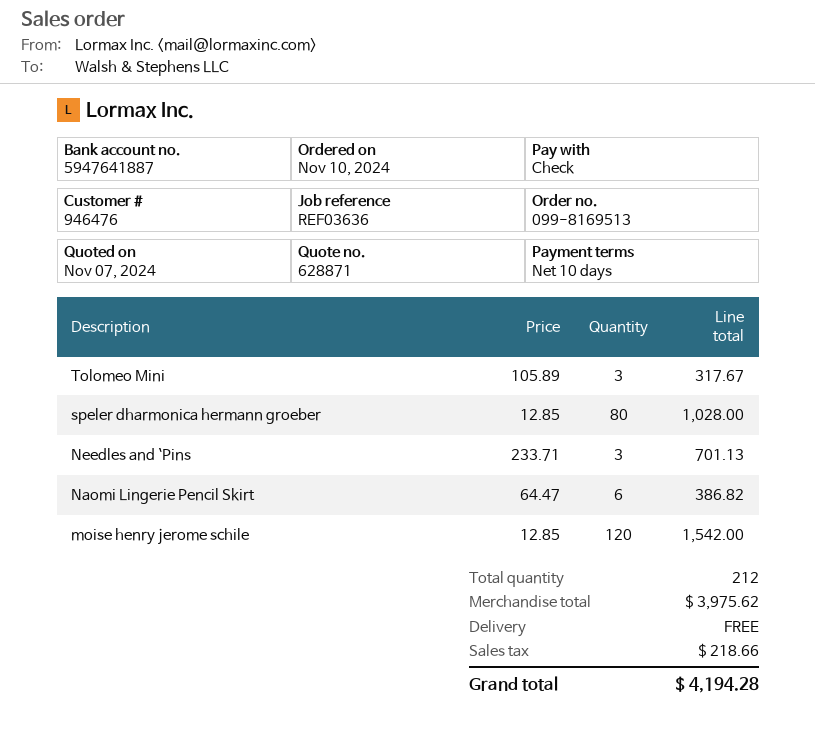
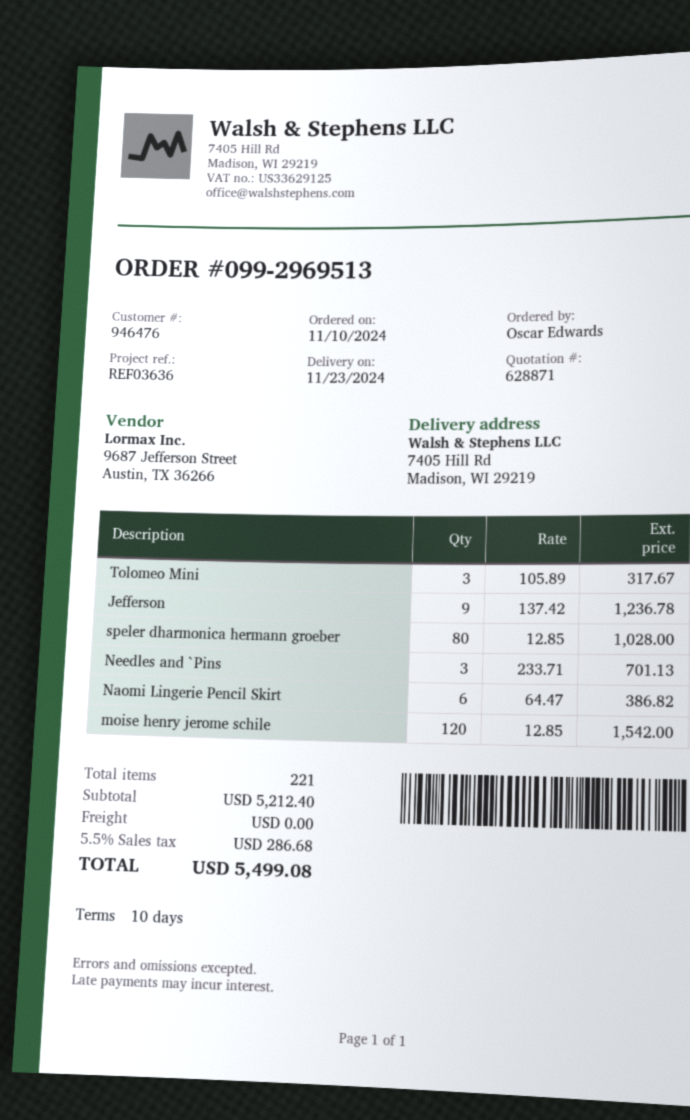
order number: 099-8169513 -> 099-2969513
Jefferson: none -> 9 x 137.42 = 1236.78
total quantity: 212 -> 221
subtotal: 3975.62 -> 5212.40
tax: 218.66 -> 286.68
total: 4194.28 -> 5499.08

